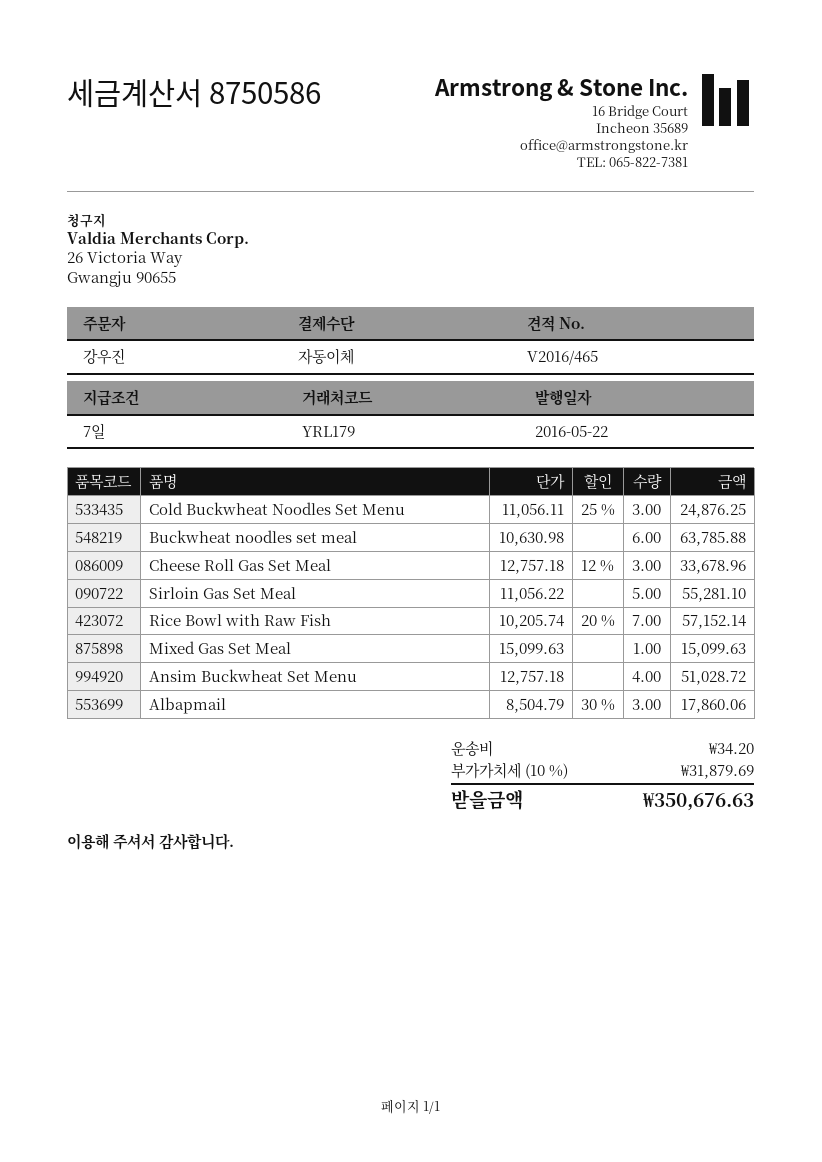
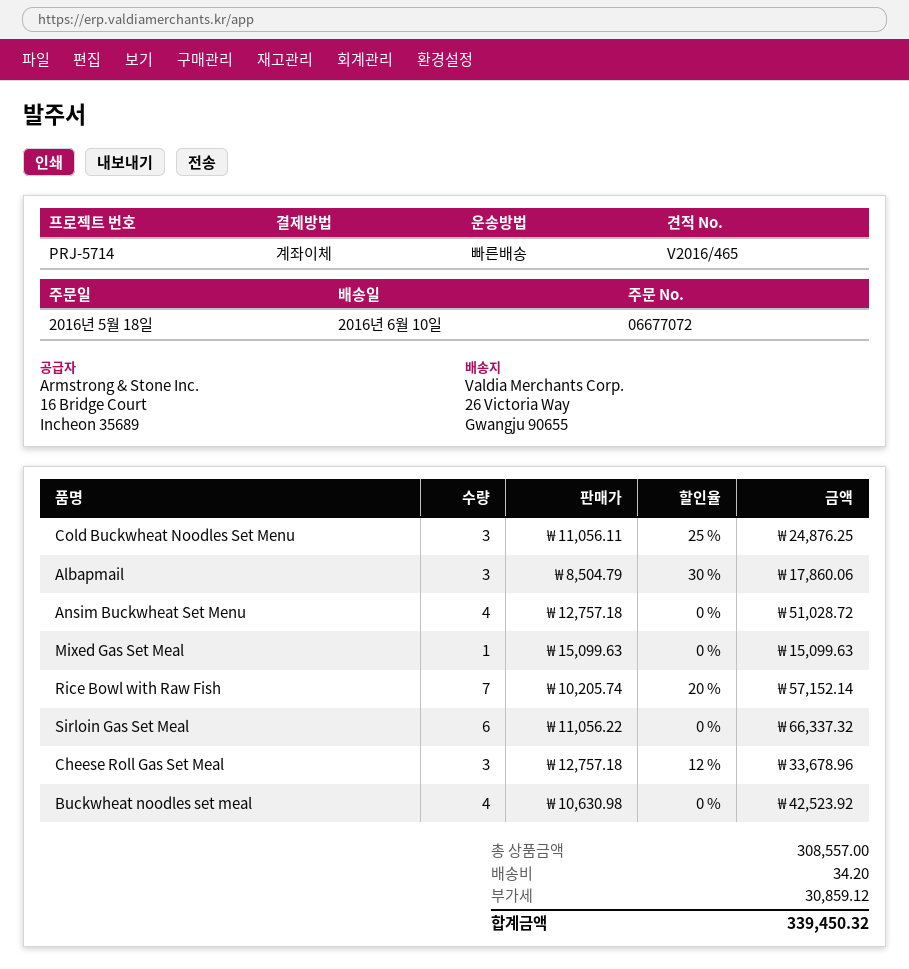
payment method: direct debit -> bank transfer
Buckwheat noodles set meal: 6 x 10630.98 = 63785.88 -> 4 x 10630.98 = 42523.92
Sirloin Gas Set Meal: 5 x 11056.22 = 55281.10 -> 6 x 11056.22 = 66337.32
tax: 31879.69 -> 30859.12
total: 350676.63 -> 339450.32

